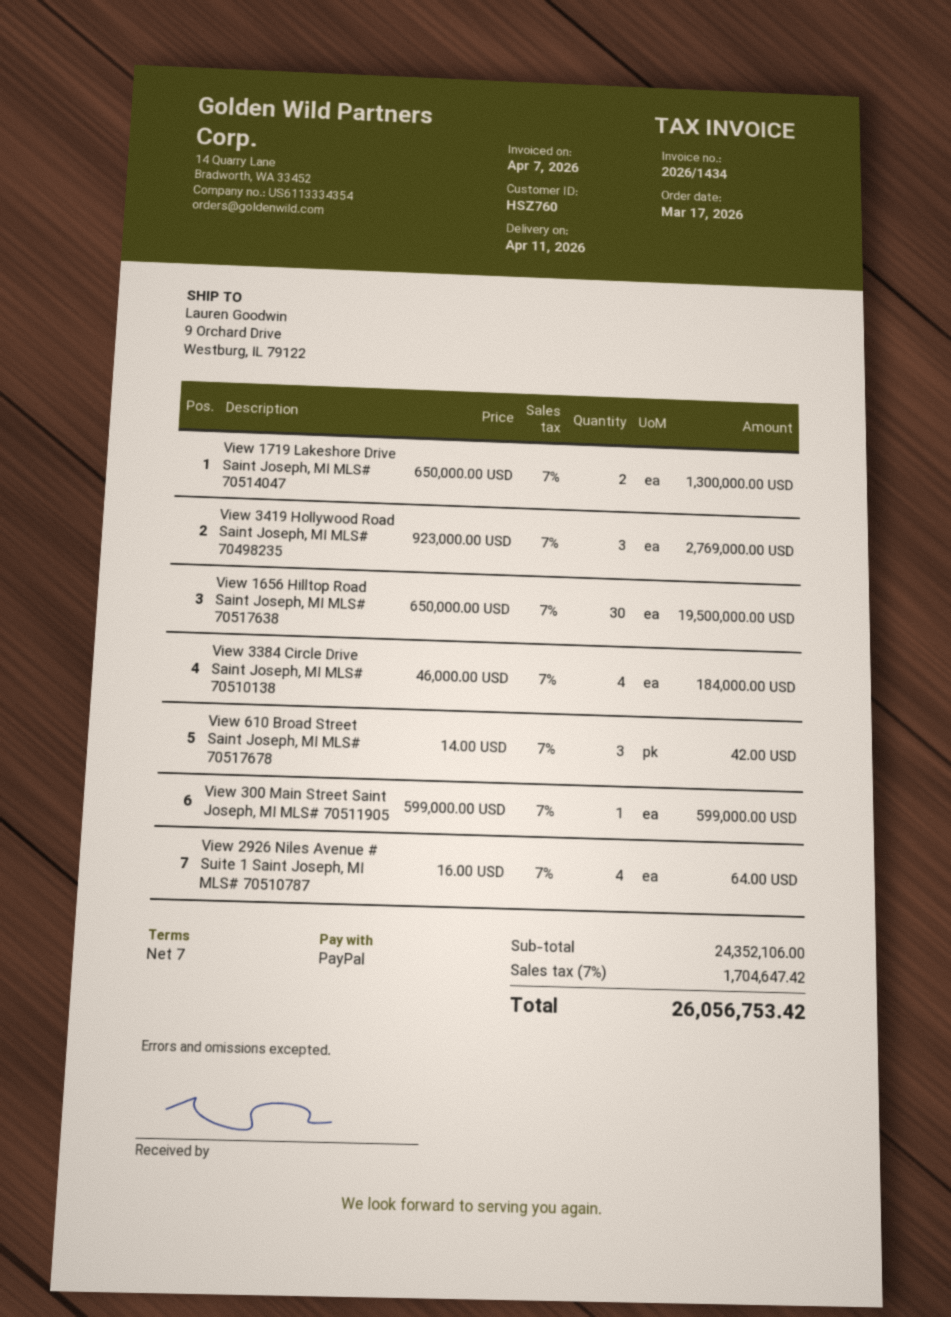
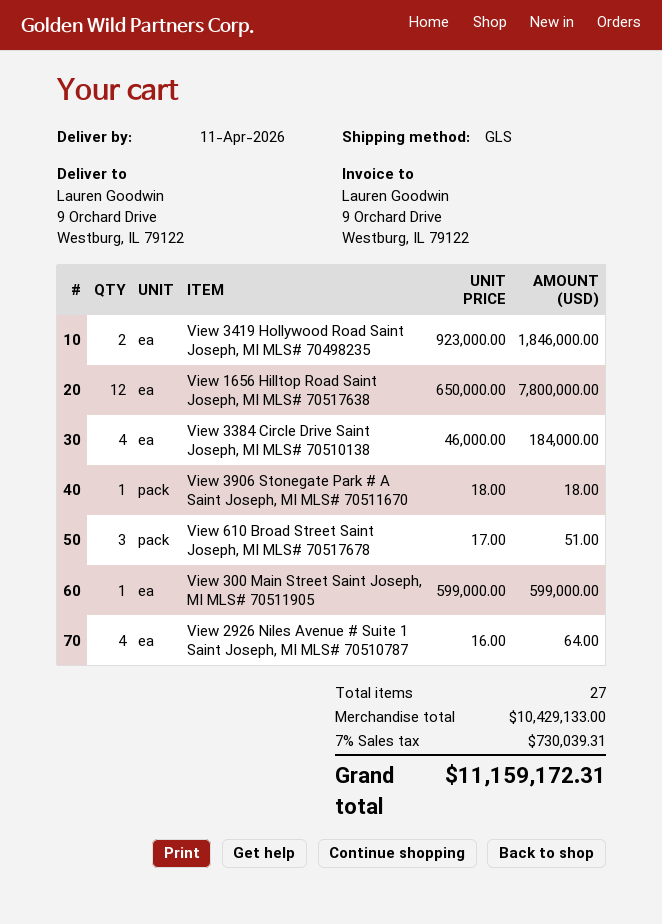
View 1719 Lakeshore Drive Saint Joseph, MI MLS# 70514047: 2 x 650000.00 = 1300000.00 -> none
View 3419 Hollywood Road Saint Joseph, MI MLS# 70498235: 3 x 923000.00 = 2769000.00 -> 2 x 923000.00 = 1846000.00
View 1656 Hilltop Road Saint Joseph, MI MLS# 70517638: 30 x 650000.00 = 19500000.00 -> 12 x 650000.00 = 7800000.00
View 610 Broad Street Saint Joseph, MI MLS# 70517678: 3 x 14.00 = 42.00 -> 3 x 17.00 = 51.00
View 3906 Stonegate Park # A Saint Joseph, MI MLS# 70511670: none -> 1 x 18.00 = 18.00
subtotal: 24352106.00 -> 10429133.00
tax: 7% = 1704647.42 -> 7% = 730039.31
total: 26056753.42 -> 11159172.31

